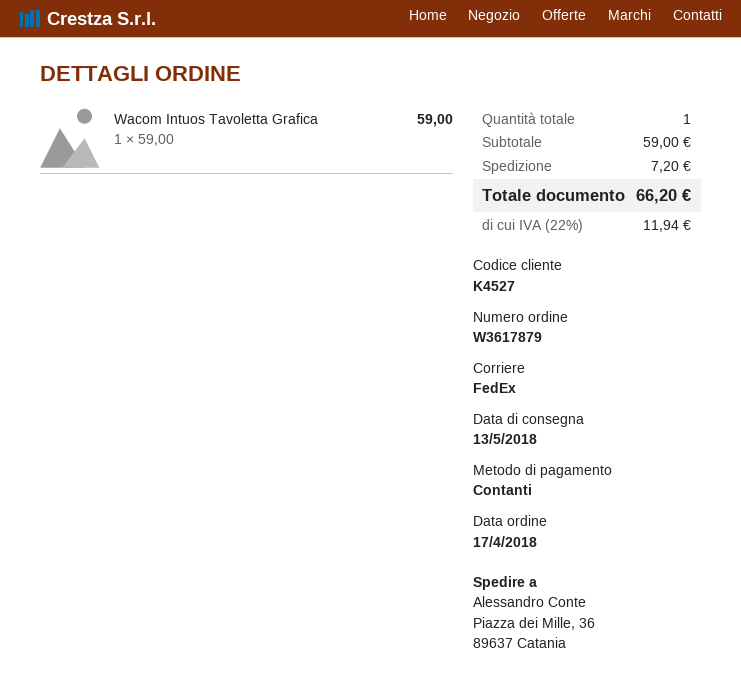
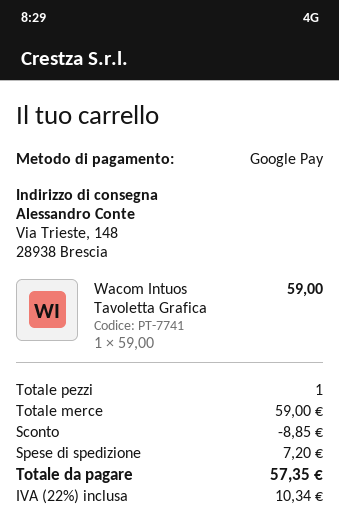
payment method: cash -> Google Pay
ship to: Piazza dei Mille, 36, 89637 Catania -> Via Trieste, 148, 28938 Brescia
discount: none -> 8.85
tax: 22% = 11.94 -> 22% = 10.34
total: 66.20 -> 57.35

